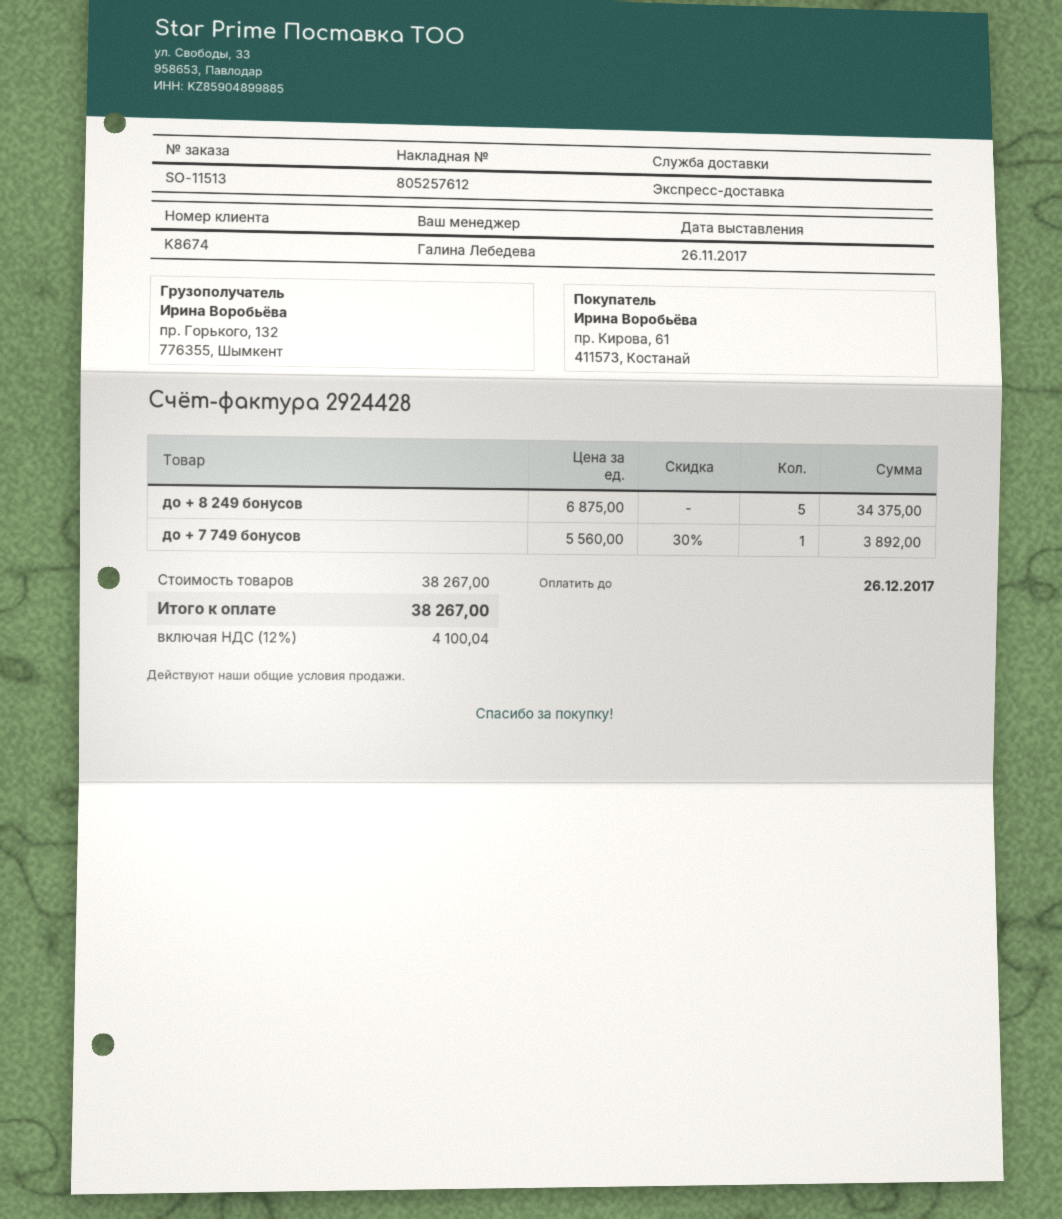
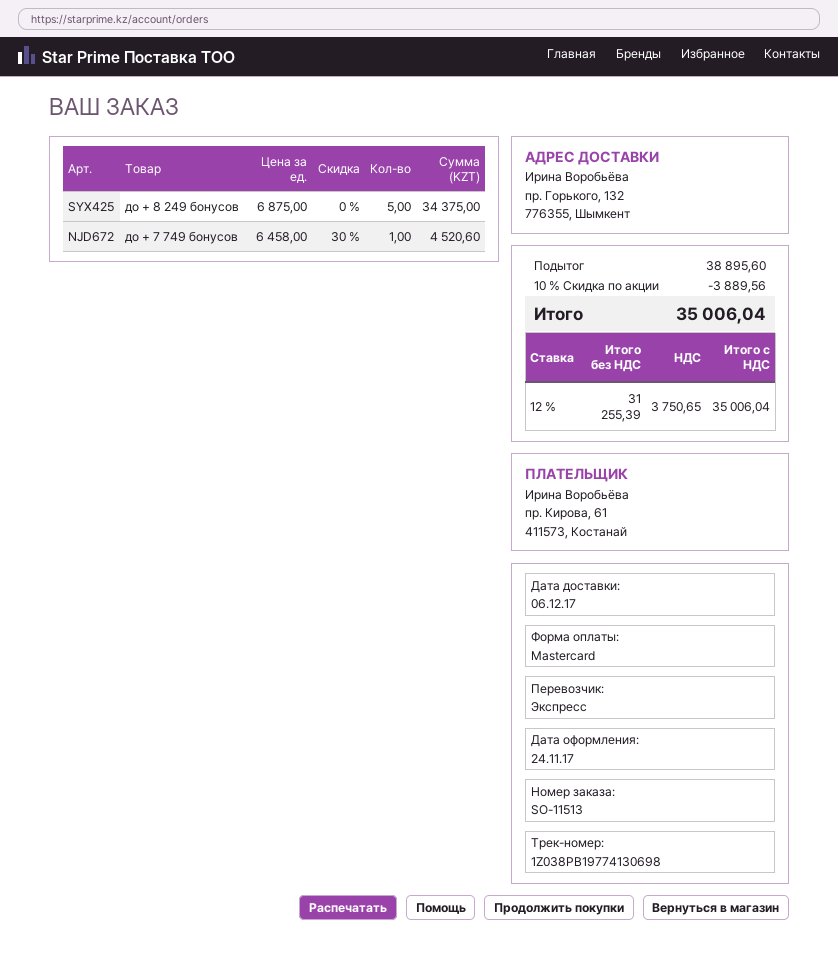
до + 7 749 бонусов: 1 x 5560.00 - 30% = 3892.00 -> 1 x 6458.00 - 30% = 4520.60
subtotal: 38267.00 -> 38895.60
discount: none -> 10% = 3889.56
tax: 12% = 4100.04 -> 12% = 3750.65
total: 38267.00 -> 35006.04

